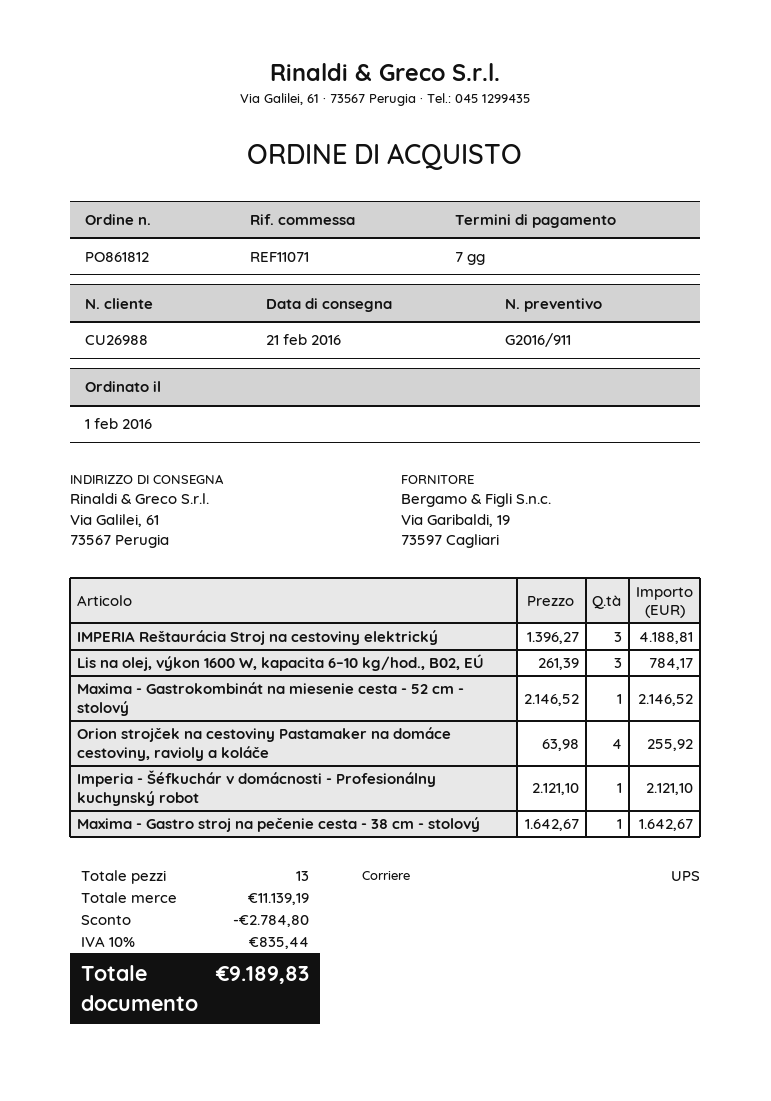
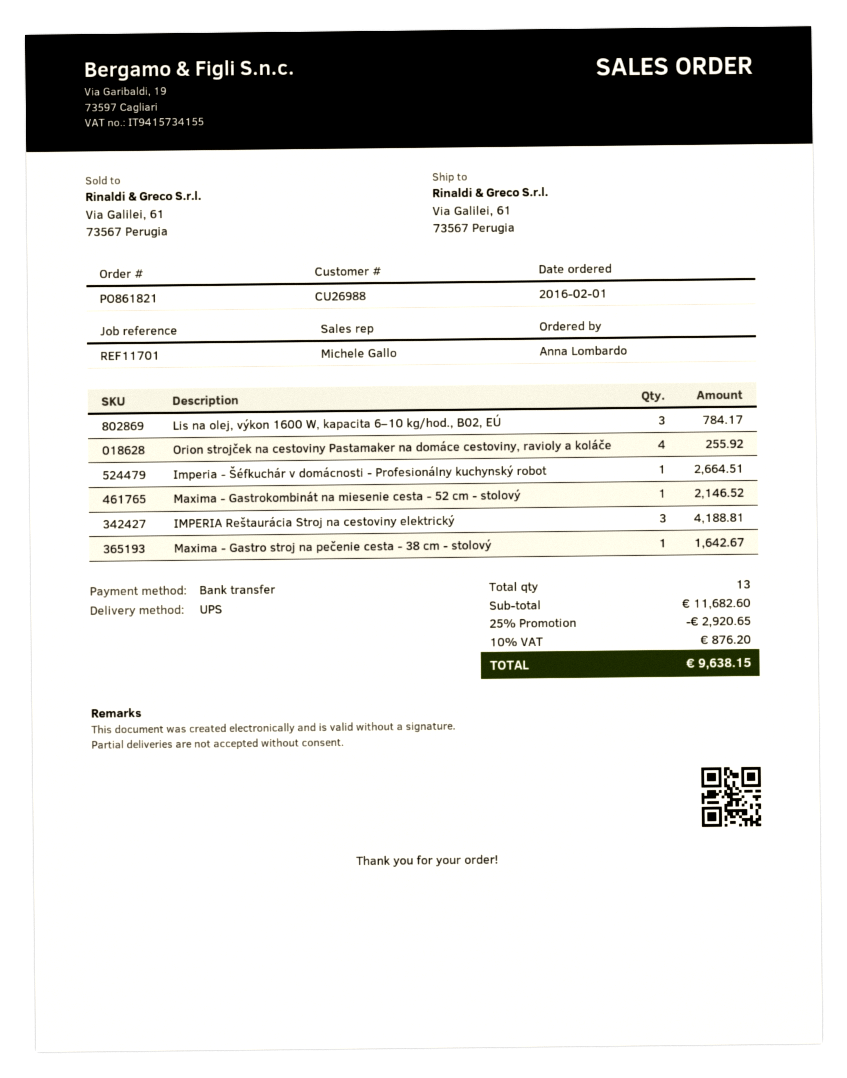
order number: PO861812 -> PO861821
reference: REF11071 -> REF11701
Imperia - Šéfkuchár v domácnosti - Profesionálny kuchynský robot: 1 for 2121.10 -> 1 for 2664.51
subtotal: 11139.19 -> 11682.60
discount: 2784.80 -> 2920.65
tax: 10% = 835.44 -> 10% = 876.20
total: 9189.83 -> 9638.15

